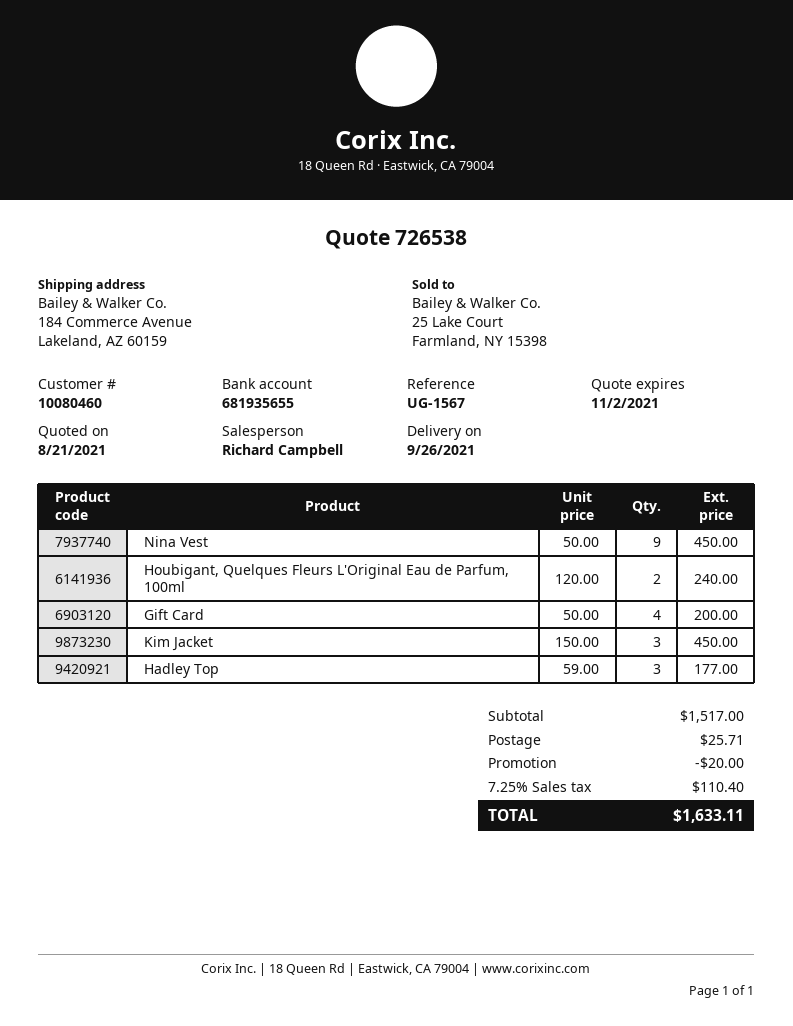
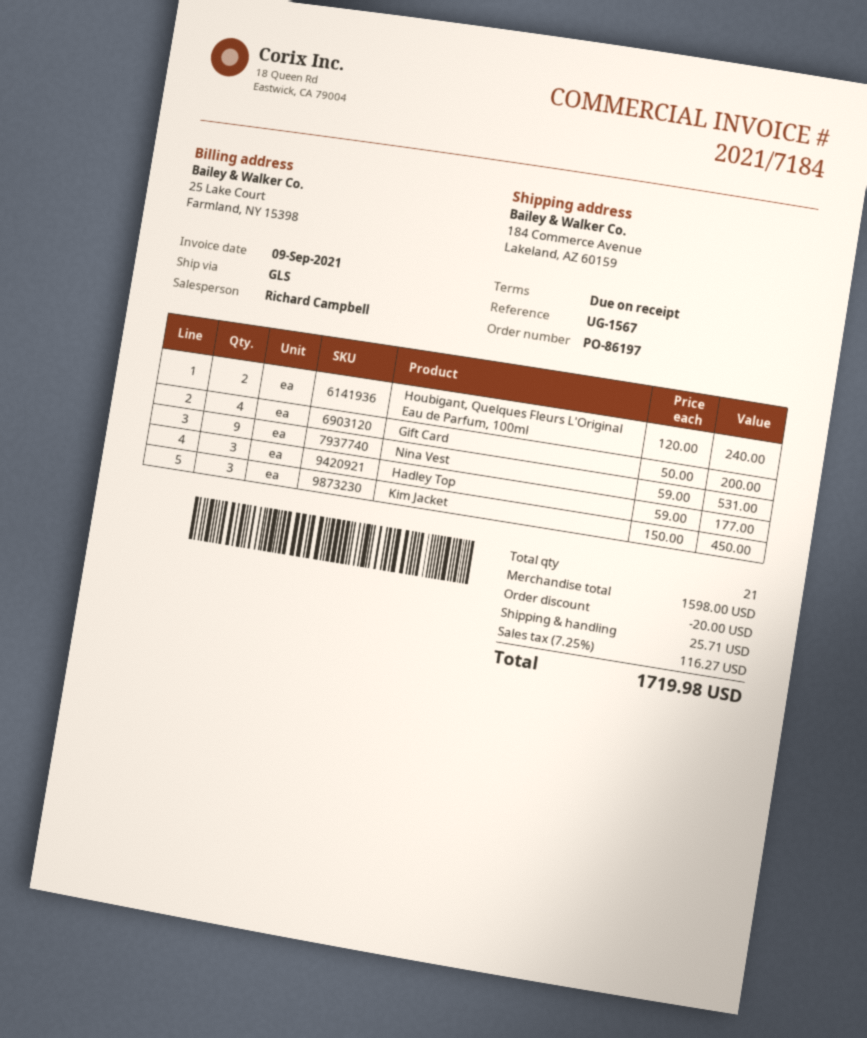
Nina Vest: 9 x 50.00 = 450.00 -> 9 x 59.00 = 531.00
subtotal: 1517.00 -> 1598.00
tax: 7.25% = 110.40 -> 7.25% = 116.27
total: 1633.11 -> 1719.98

